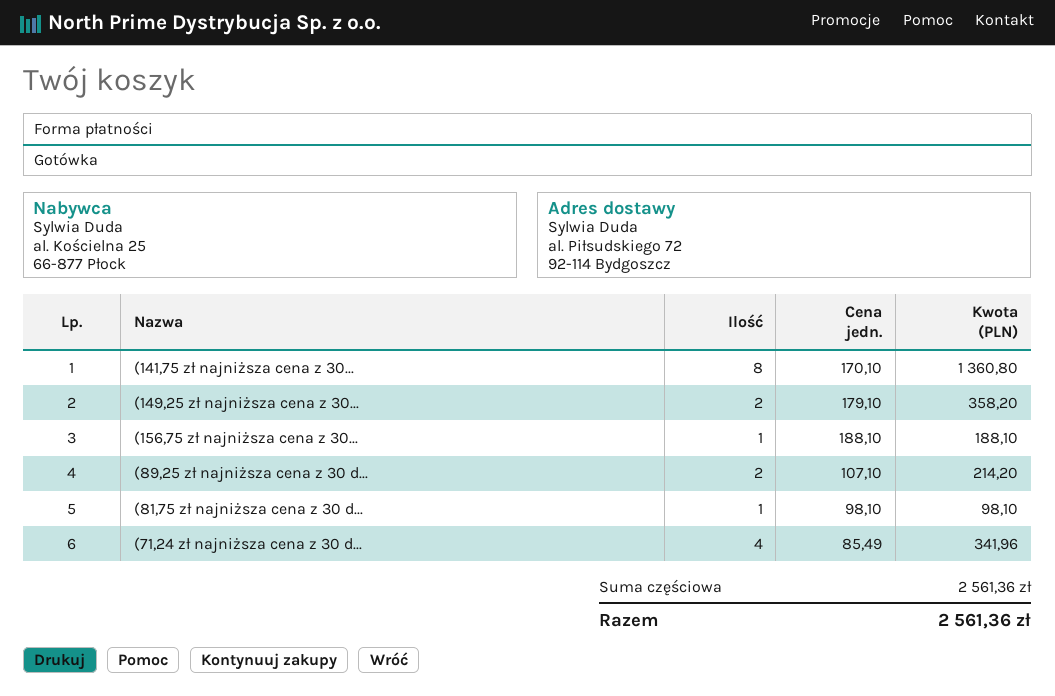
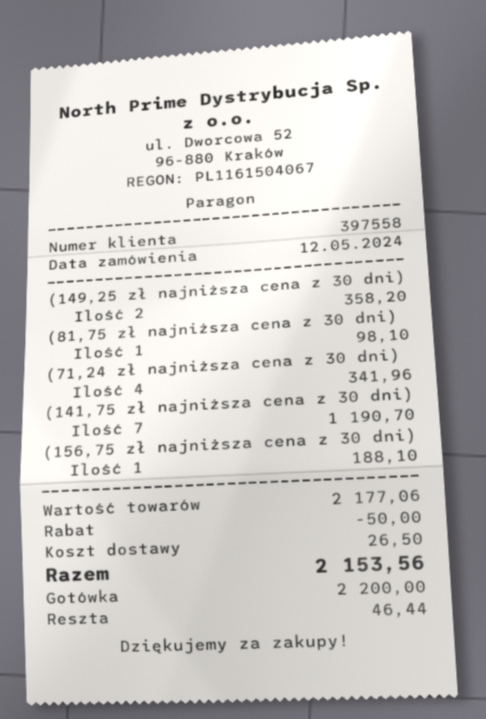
(141,75 zł najniższa cena z 30...: 8 for 1360.80 -> 7 for 1190.70
(89,25 zł najniższa cena z 30 d...: 2 for 214.20 -> none
subtotal: 2561.36 -> 2177.06
discount: none -> 50.00
shipping: none -> 26.50
total: 2561.36 -> 2153.56

